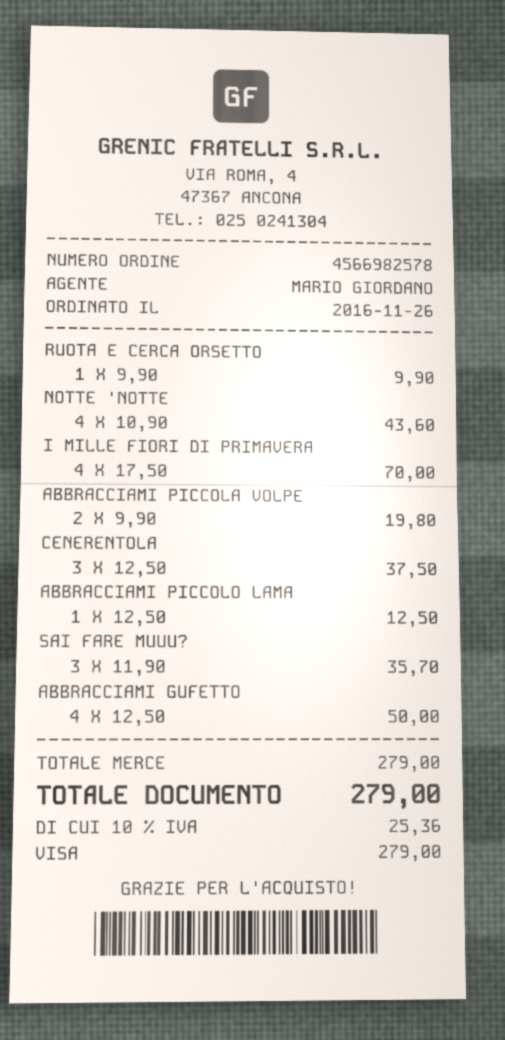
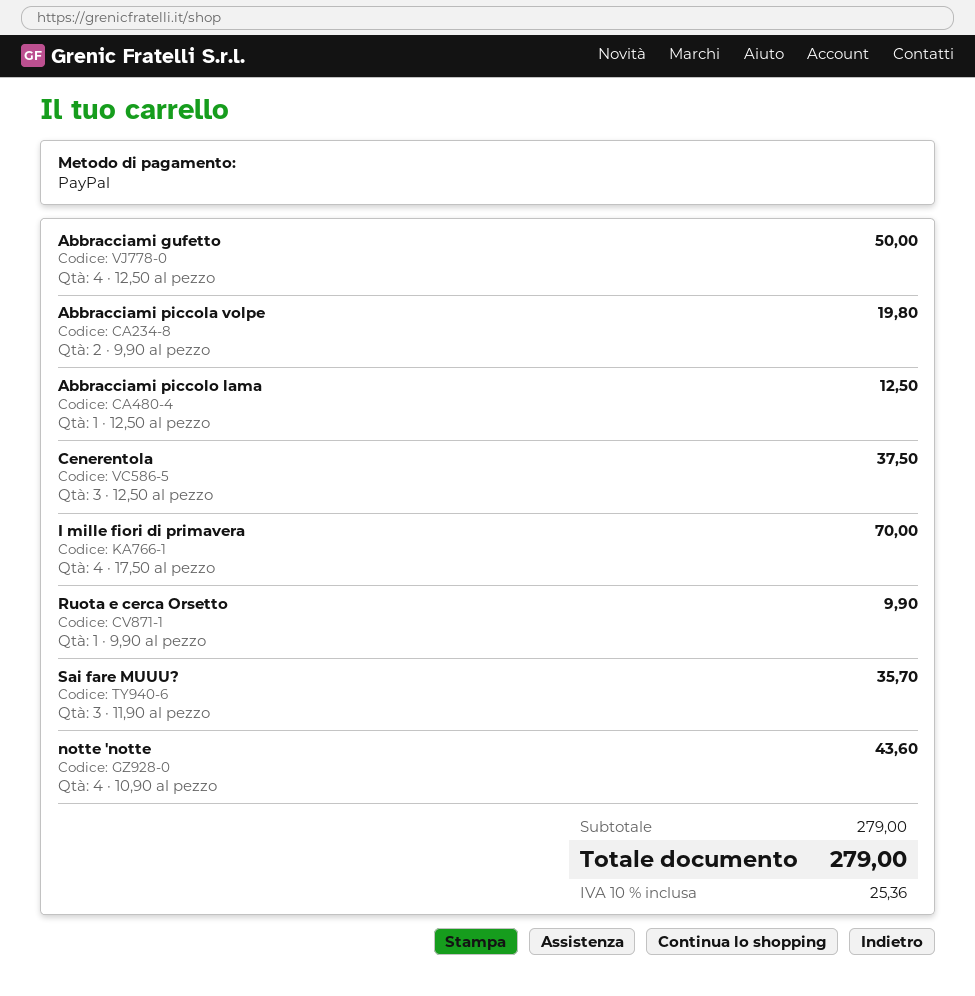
payment method: Visa -> PayPal

